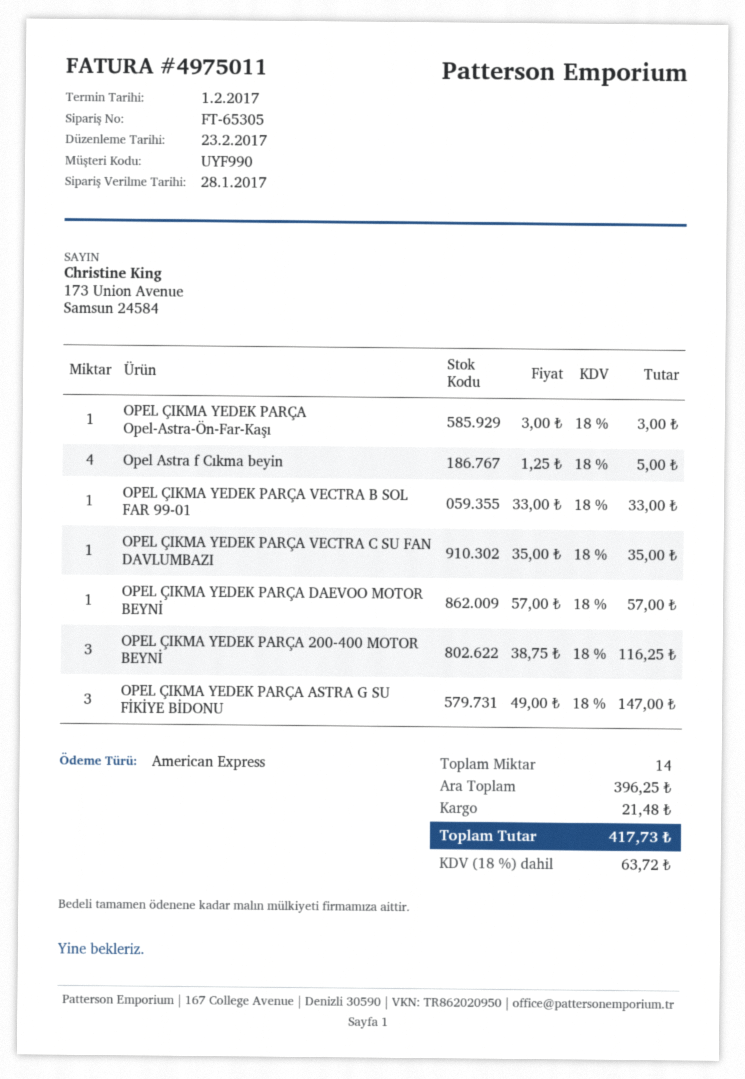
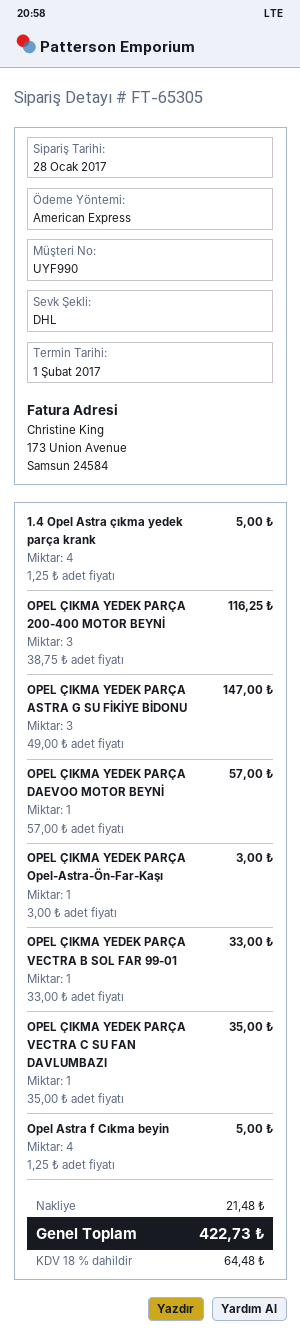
1.4 Opel Astra çıkma yedek parça krank: none -> 4 x 1.25 = 5.00
tax: 18% = 63.72 -> 18% = 64.48
total: 417.73 -> 422.73

